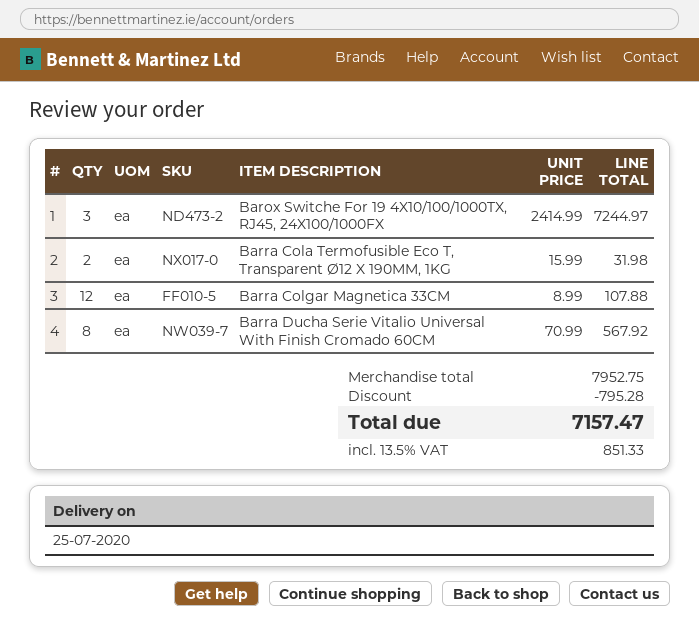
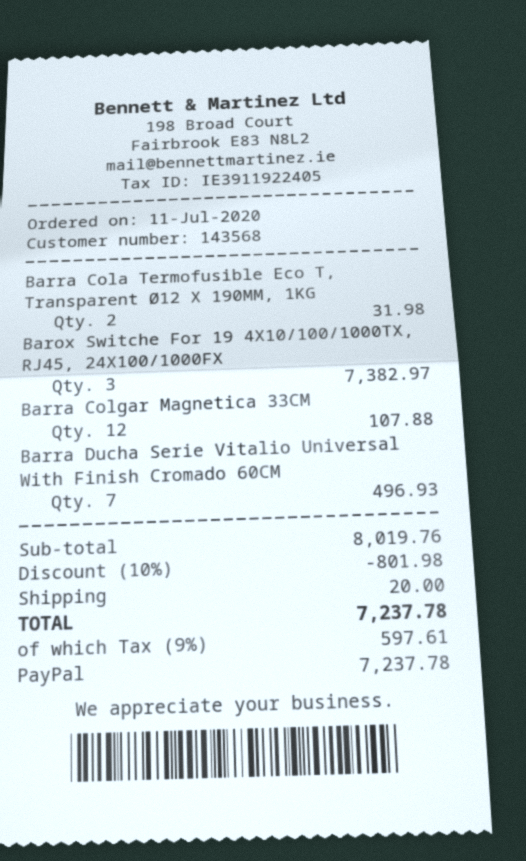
Barox Switche For 19 4X10/100/1000TX, RJ45, 24X100/1000FX: 3 for 7244.97 -> 3 for 7382.97
Barra Ducha Serie Vitalio Universal With Finish Cromado 60CM: 8 for 567.92 -> 7 for 496.93
subtotal: 7952.75 -> 8019.76
discount: 795.28 -> 801.98
shipping: none -> 20.00
tax: 13.5% = 851.33 -> 9% = 597.61
total: 7157.47 -> 7237.78

